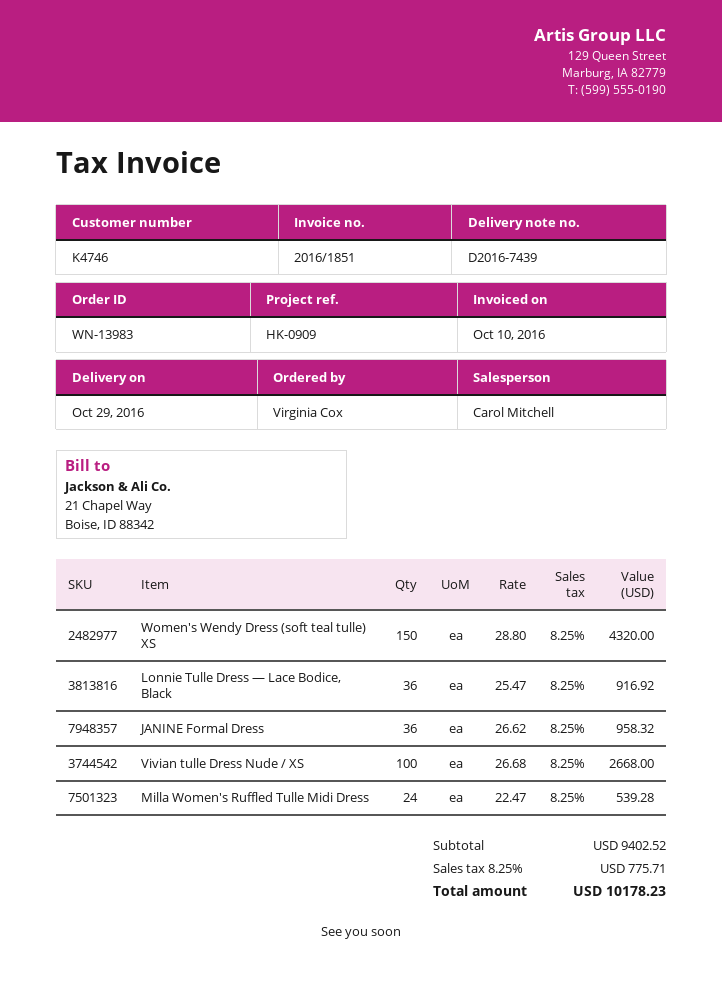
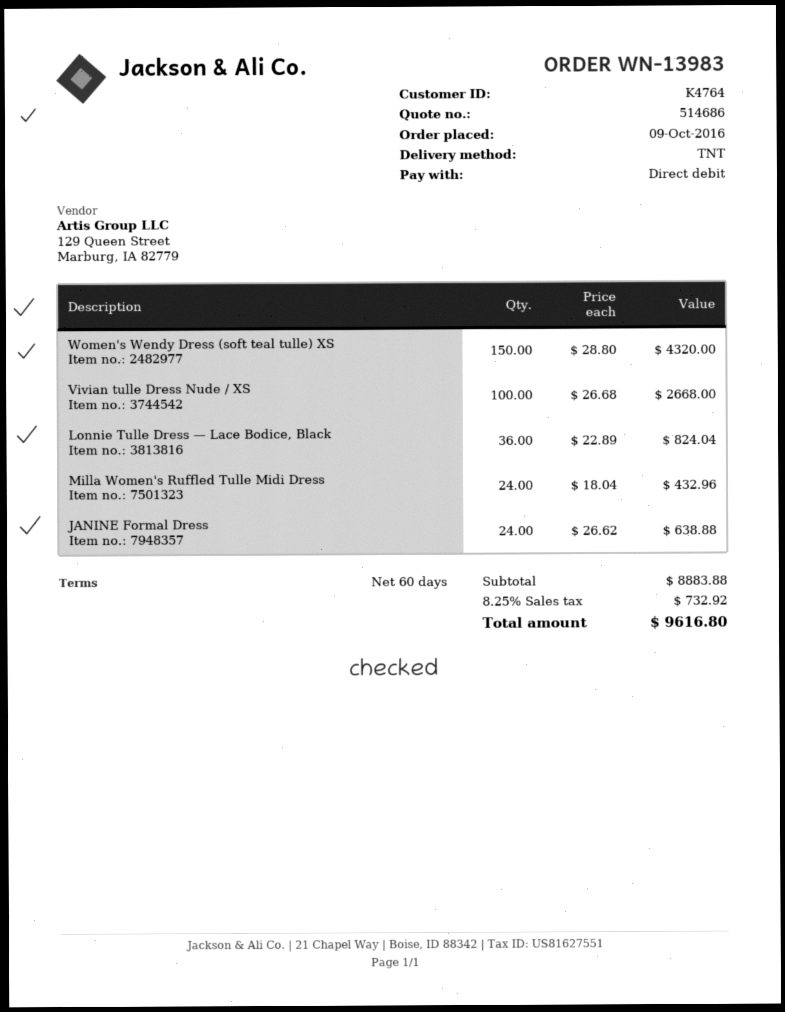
customer number: K4746 -> K4764
Lonnie Tulle Dress — Lace Bodice, Black: 36 x 25.47 = 916.92 -> 36 x 22.89 = 824.04
JANINE Formal Dress: 36 x 26.62 = 958.32 -> 24 x 26.62 = 638.88
Milla Women's Ruffled Tulle Midi Dress: 24 x 22.47 = 539.28 -> 24 x 18.04 = 432.96
subtotal: 9402.52 -> 8883.88
tax: 8.25% = 775.71 -> 8.25% = 732.92
total: 10178.23 -> 9616.80

